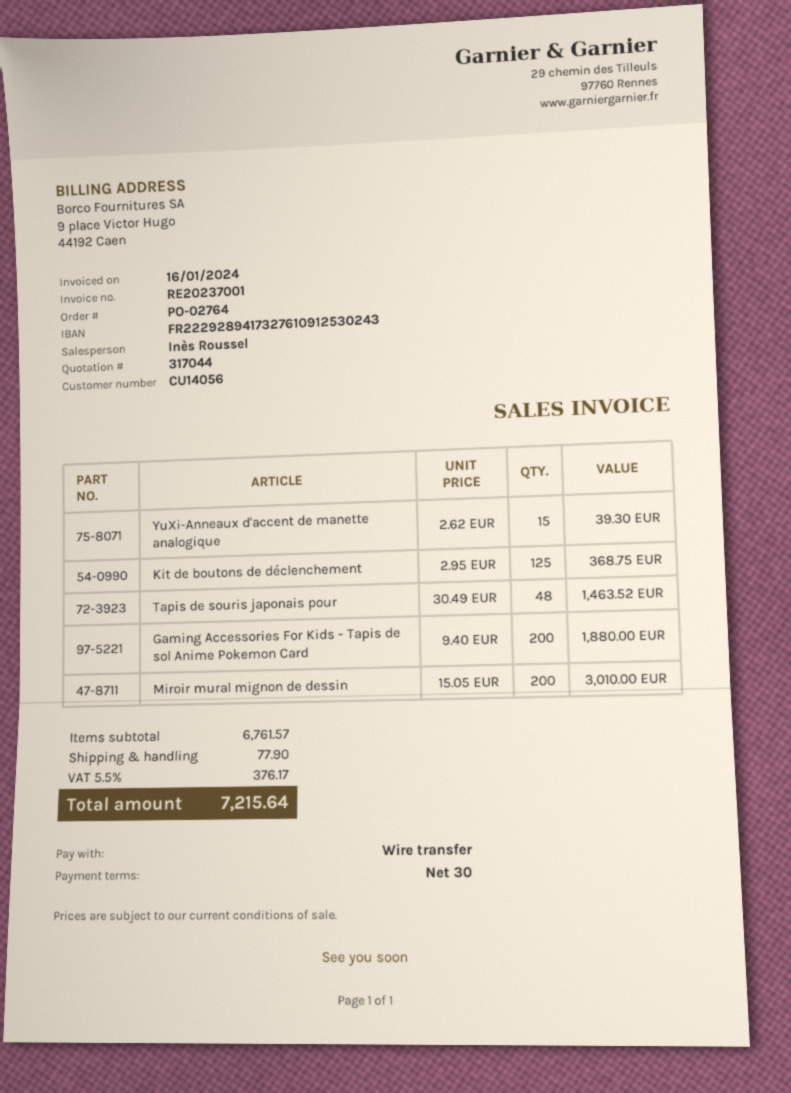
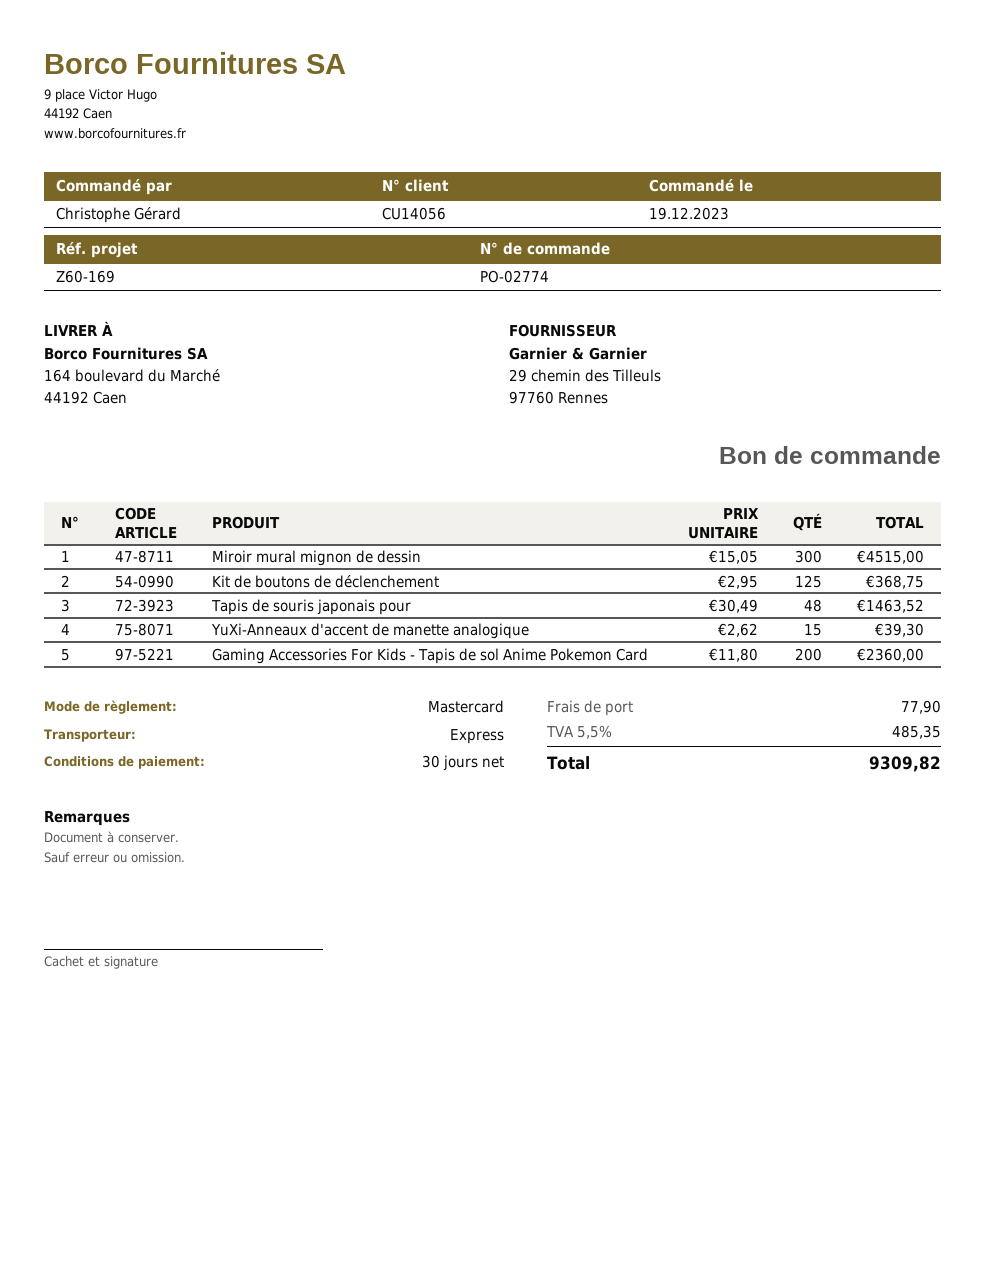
order number: PO-02764 -> PO-02774
payment method: bank transfer -> Mastercard
Gaming Accessories For Kids - Tapis de sol Anime Pokemon Card: 200 x 9.40 = 1880.00 -> 200 x 11.80 = 2360.00
Miroir mural mignon de dessin: 200 x 15.05 = 3010.00 -> 300 x 15.05 = 4515.00
tax: 5.5% = 376.17 -> 5.5% = 485.35
total: 7215.64 -> 9309.82

